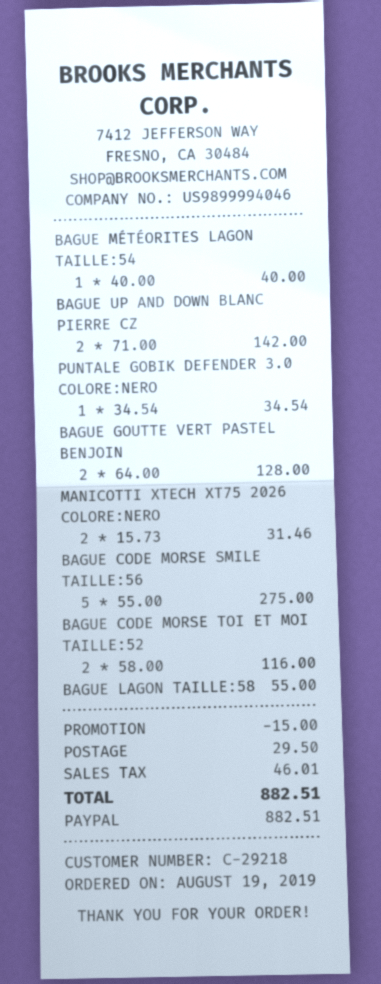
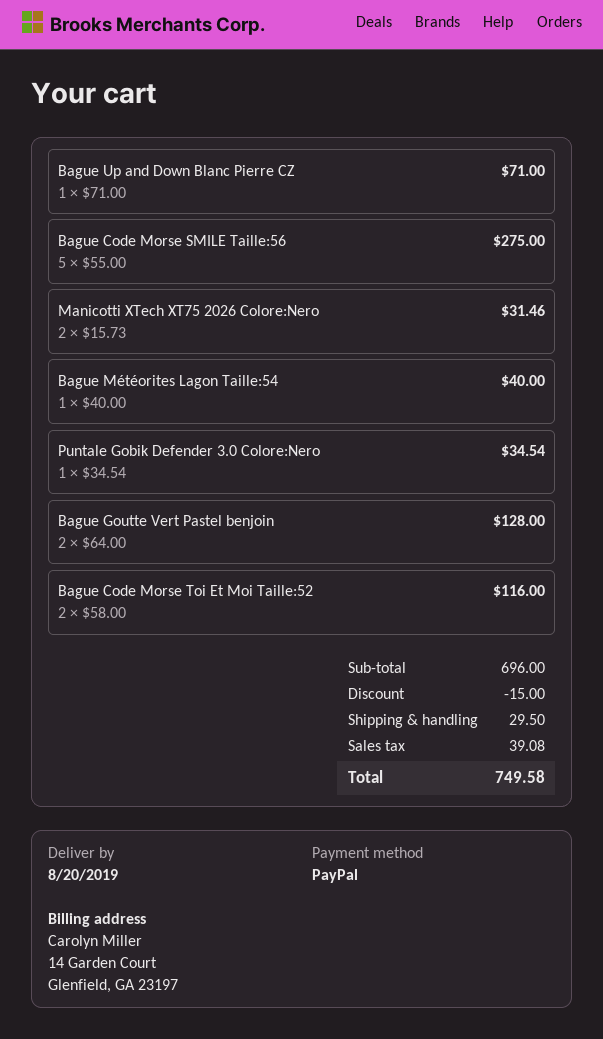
BAGUE UP AND DOWN BLANC PIERRE CZ: 2 x 71.00 = 142.00 -> 1 x 71.00 = 71.00
BAGUE LAGON TAILLE:58: 1 x 55.00 = 55.00 -> none
tax: 46.01 -> 39.08
total: 882.51 -> 749.58

